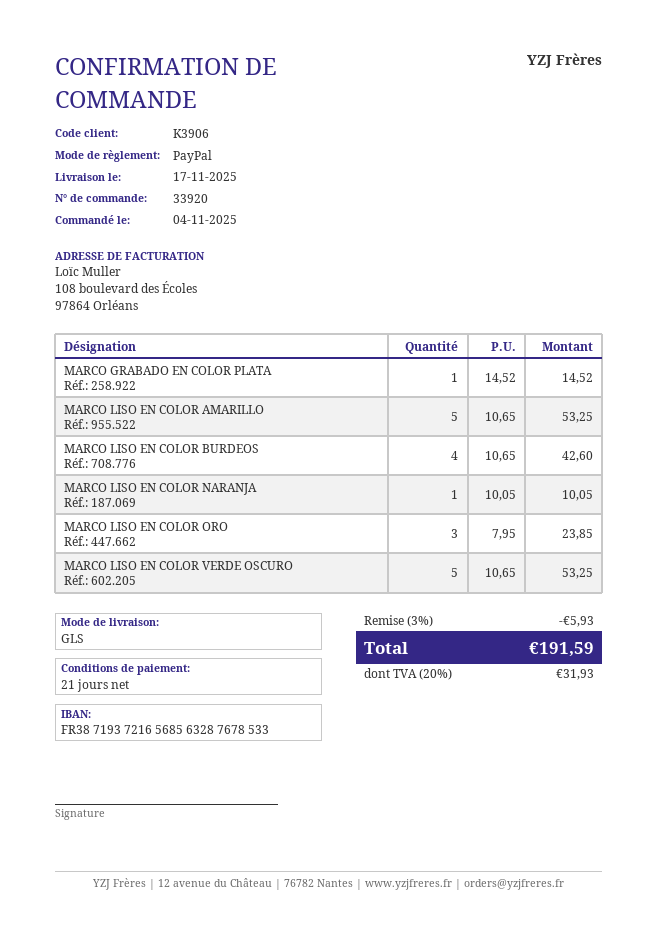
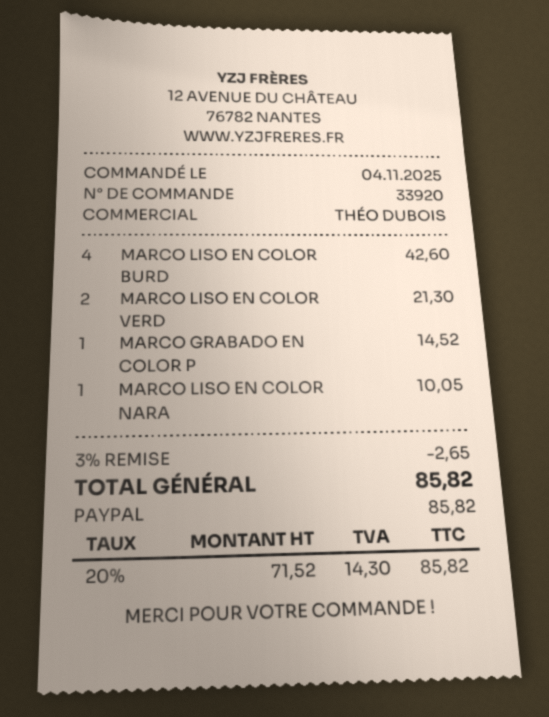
MARCO LISO EN COLOR AMARILLO: 5 for 53.25 -> none
MARCO LISO EN COLOR ORO: 3 for 23.85 -> none
MARCO LISO EN COLOR VERDE OSCURO: 5 for 53.25 -> 2 for 21.30
discount: 3% = 5.93 -> 3% = 2.65
tax: 20% = 31.93 -> 20% = 14.30
total: 191.59 -> 85.82

